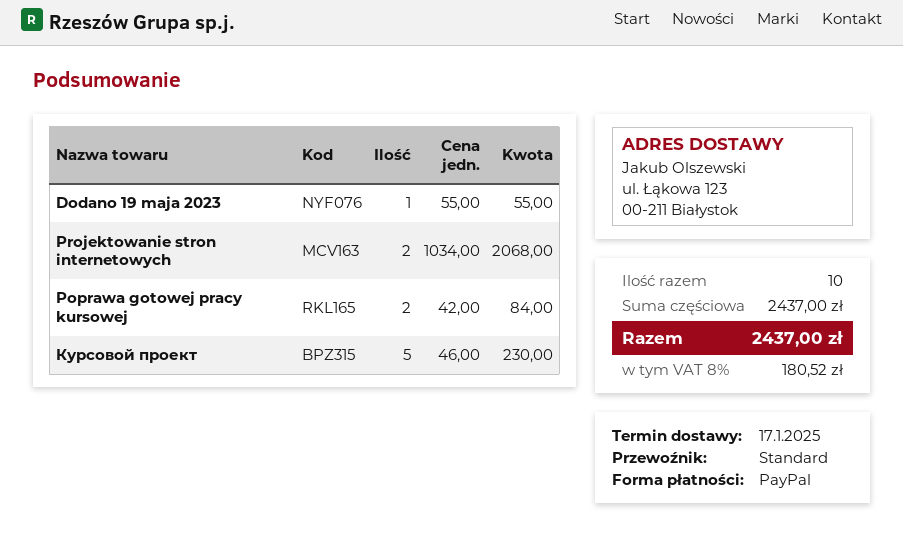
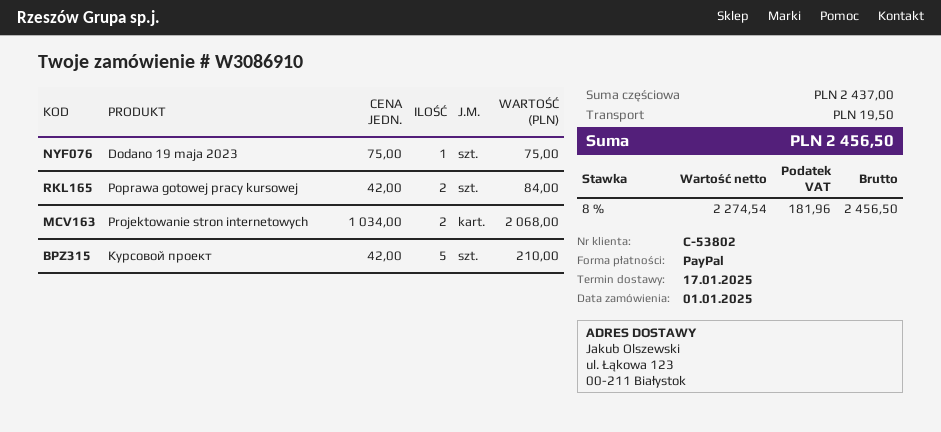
Dodano 19 maja 2023: 1 x 55.00 = 55.00 -> 1 x 75.00 = 75.00
Курсовой проект: 5 x 46.00 = 230.00 -> 5 x 42.00 = 210.00
shipping: none -> 19.50
tax: 8% = 180.52 -> 8% = 181.96
total: 2437.00 -> 2456.50

